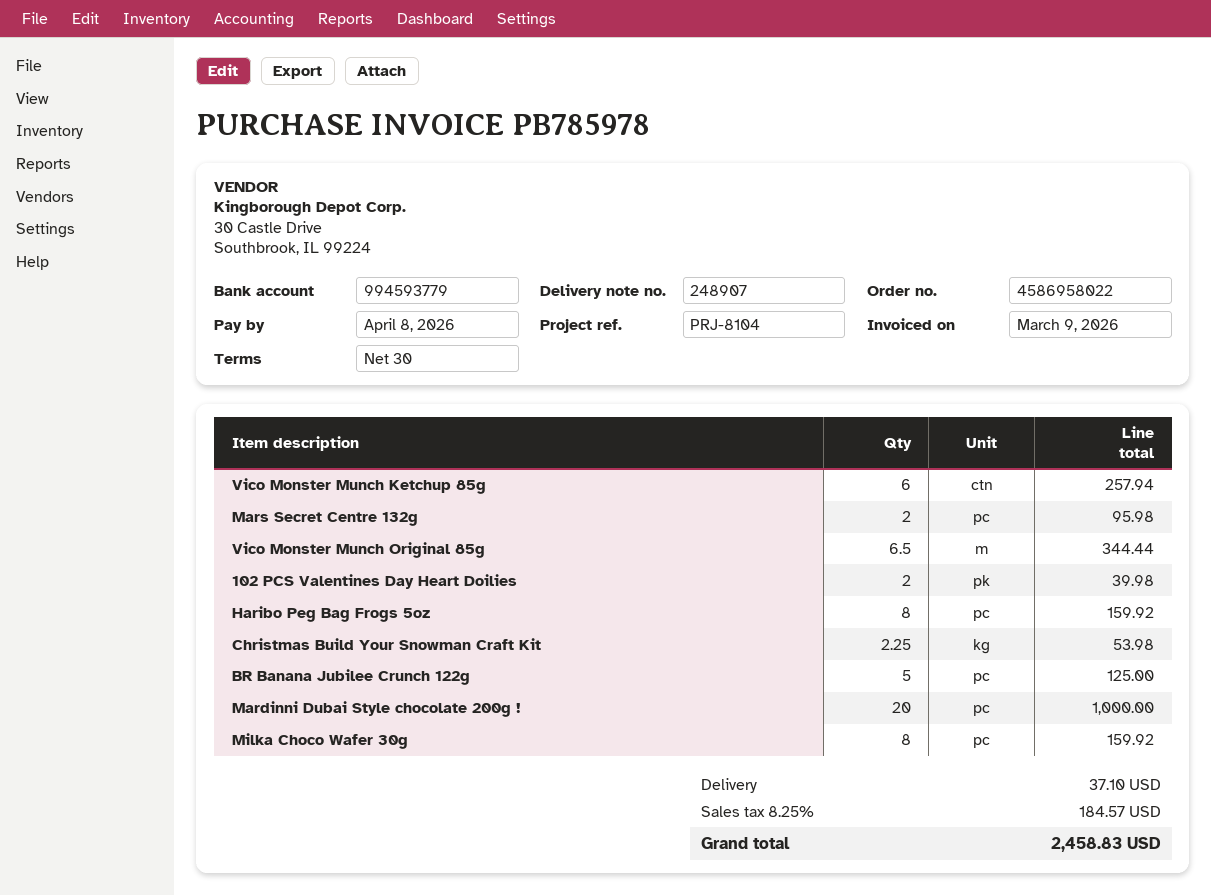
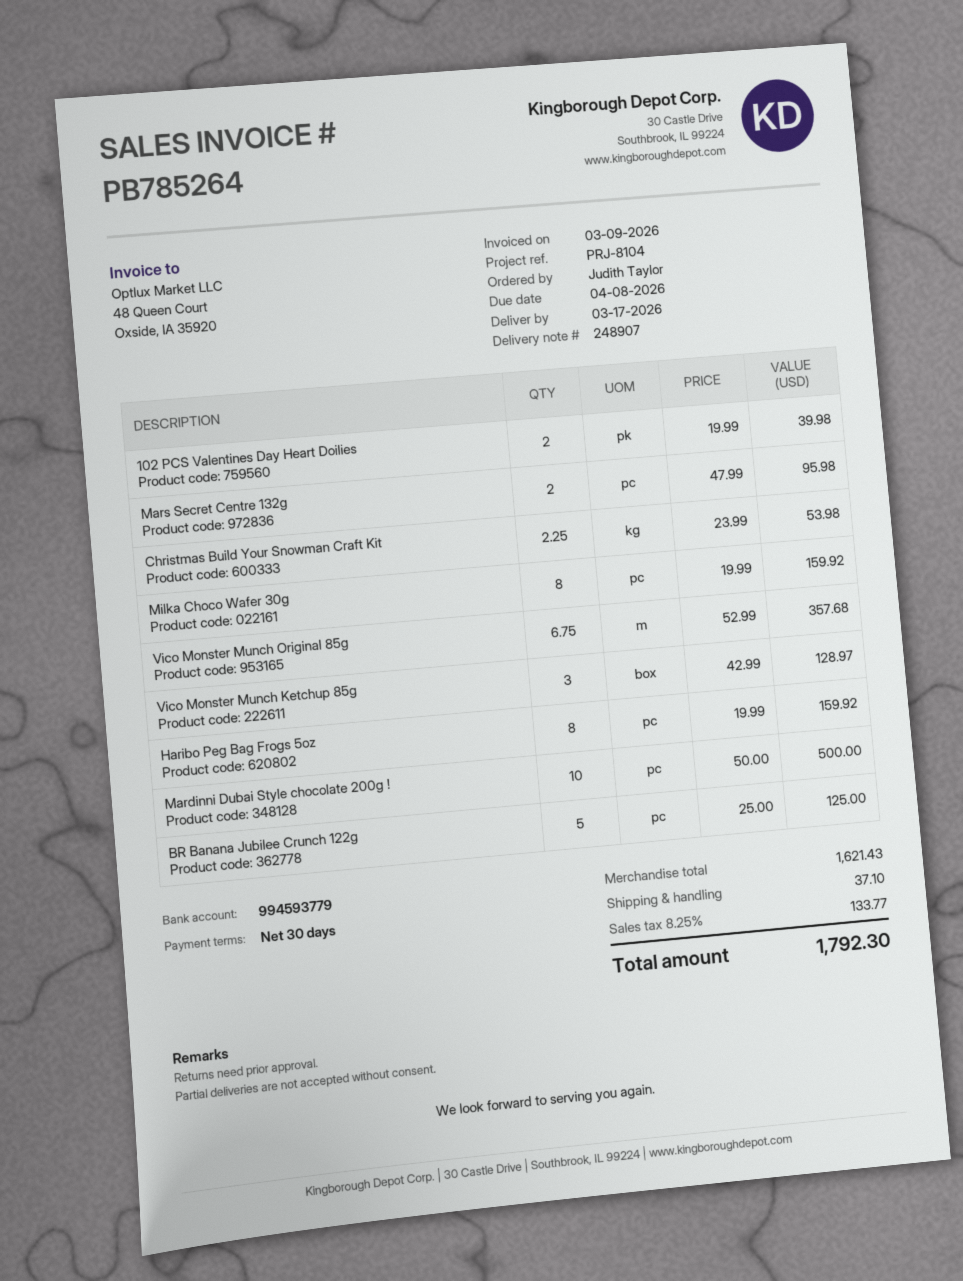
invoice number: PB785978 -> PB785264
Vico Monster Munch Ketchup 85g: 6 for 257.94 -> 3 for 128.97
Vico Monster Munch Original 85g: 6.5 for 344.44 -> 6.75 for 357.68
Mardinni Dubai Style chocolate 200g !: 20 for 1000.00 -> 10 for 500.00
tax: 8.25% = 184.57 -> 8.25% = 133.77
total: 2458.83 -> 1792.30

